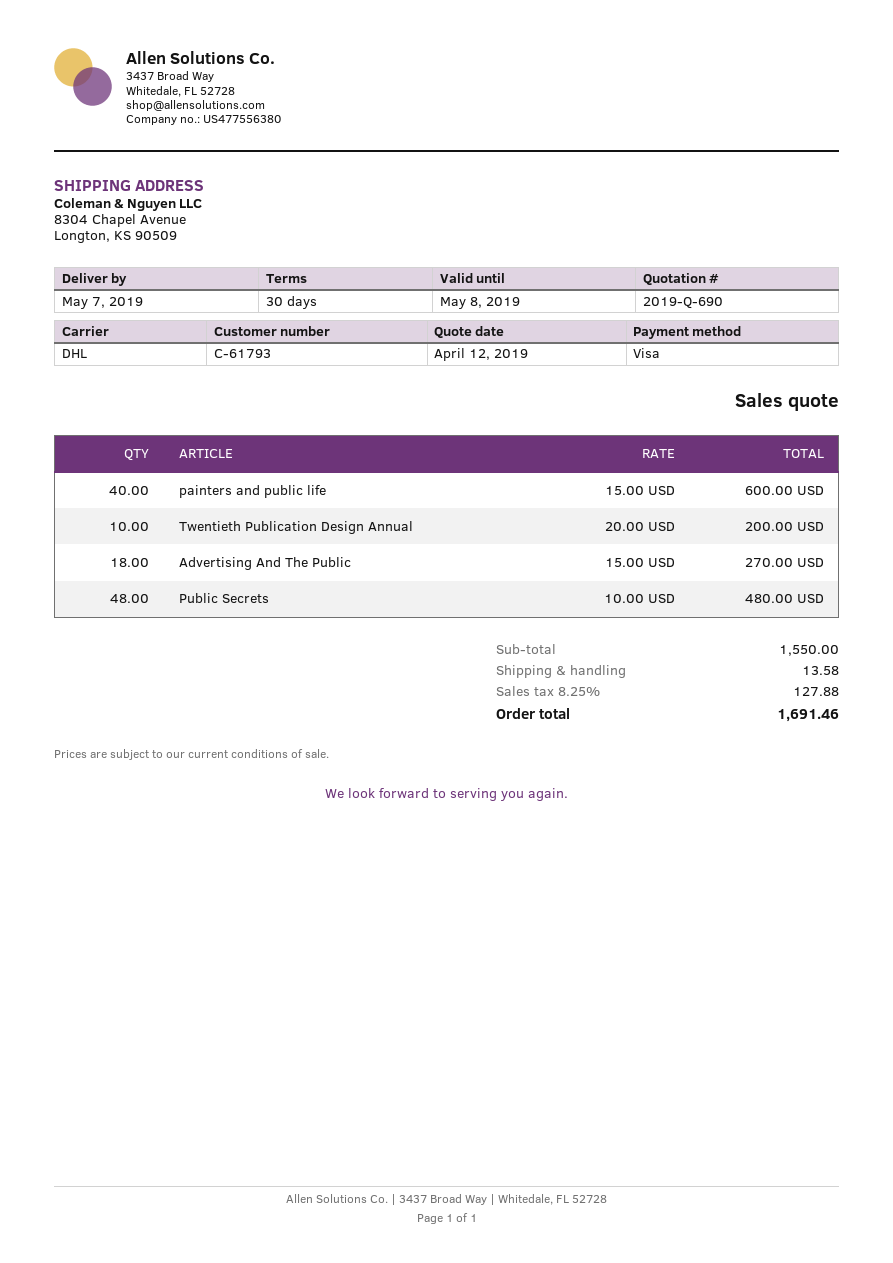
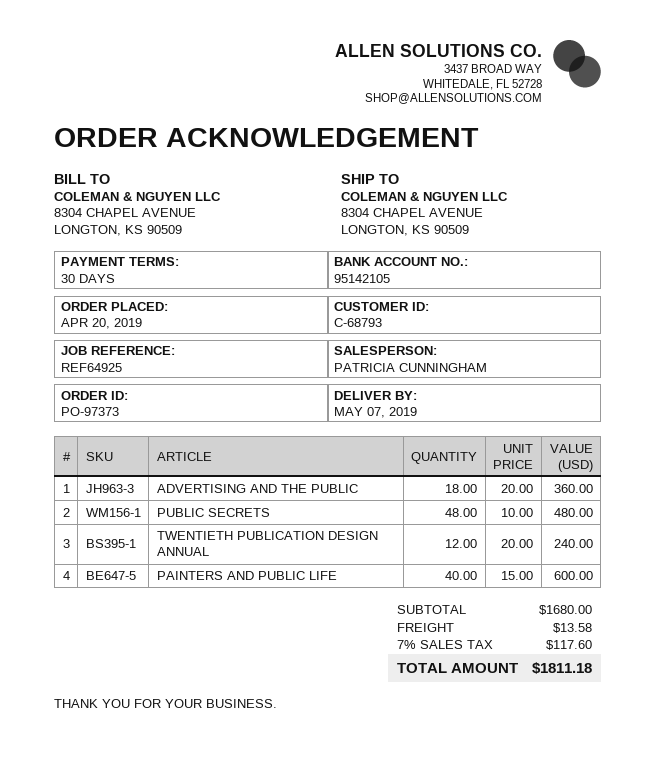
customer number: C-61793 -> C-68793
Twentieth Publication Design Annual: 10 x 20.00 = 200.00 -> 12 x 20.00 = 240.00
Advertising And The Public: 18 x 15.00 = 270.00 -> 18 x 20.00 = 360.00
subtotal: 1550.00 -> 1680.00
tax: 8.25% = 127.88 -> 7% = 117.60
total: 1691.46 -> 1811.18

